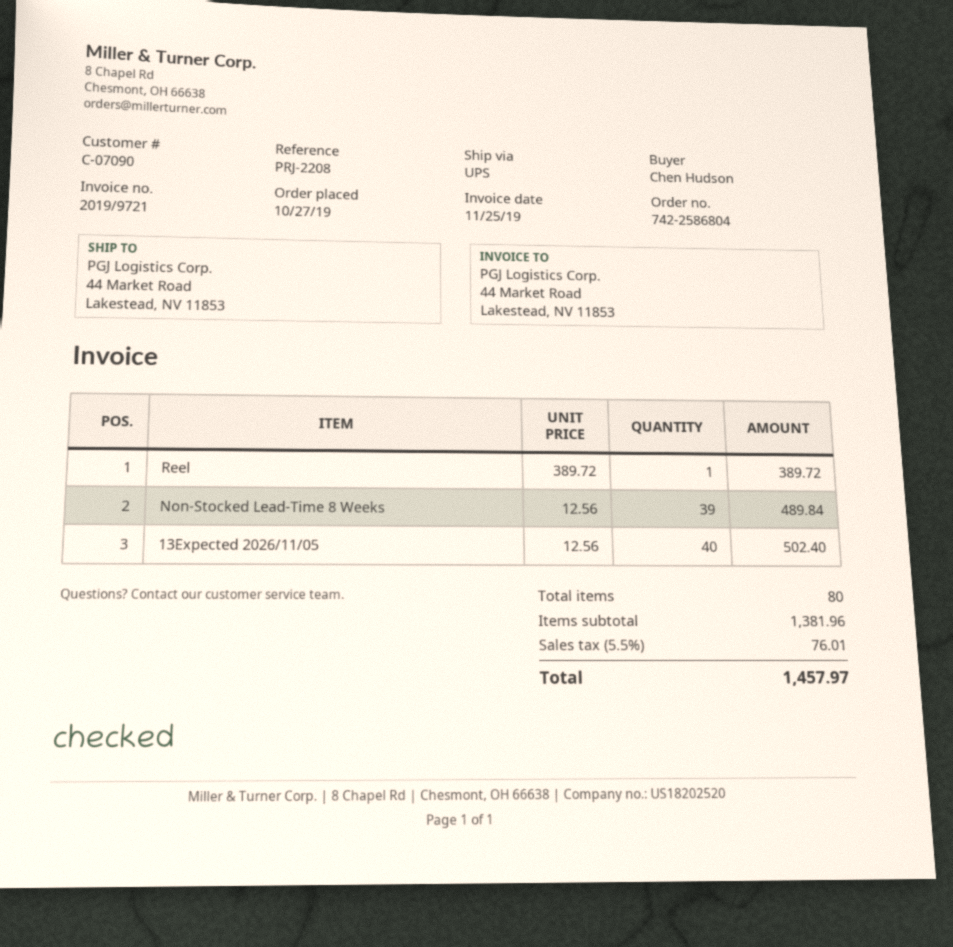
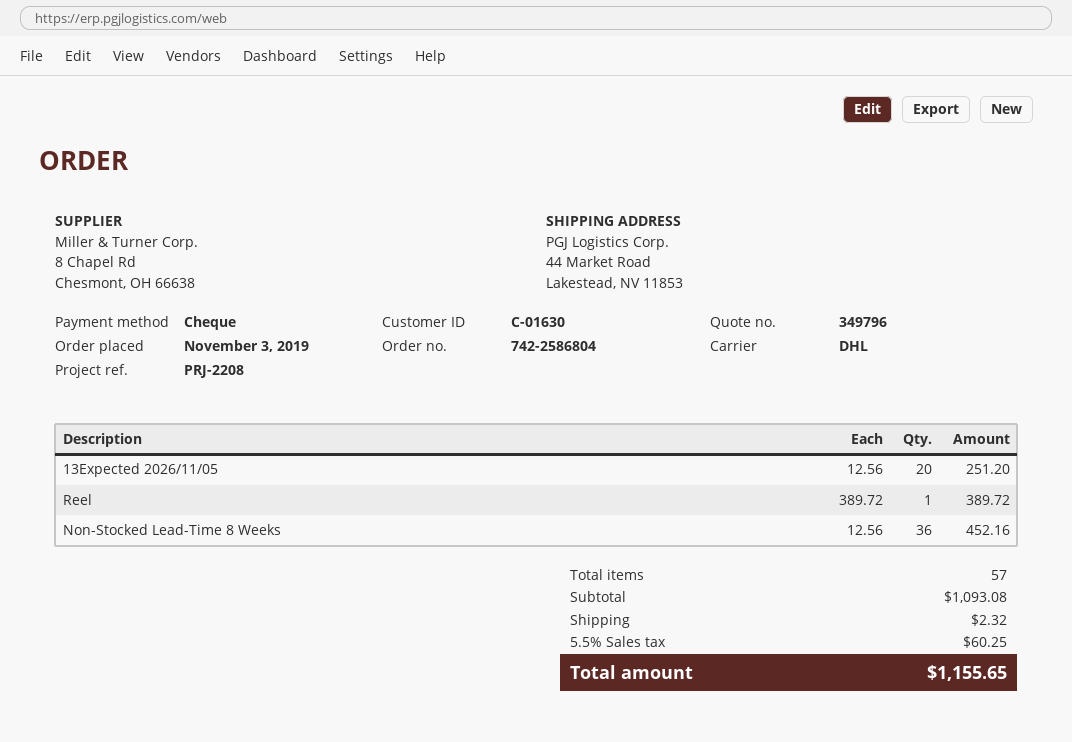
order date: 2019-10-27 -> 2019-11-03
customer number: C-07090 -> C-01630
shipping method: UPS -> DHL
Non-Stocked Lead-Time 8 Weeks: 39 x 12.56 = 489.84 -> 36 x 12.56 = 452.16
13Expected 2026/11/05: 40 x 12.56 = 502.40 -> 20 x 12.56 = 251.20
total quantity: 80 -> 57
subtotal: 1381.96 -> 1093.08
shipping: none -> 2.32
tax: 5.5% = 76.01 -> 5.5% = 60.25
total: 1457.97 -> 1155.65

